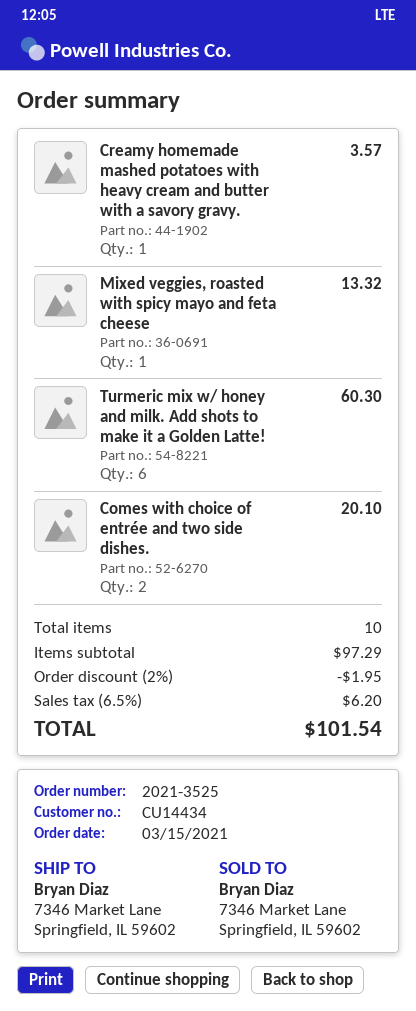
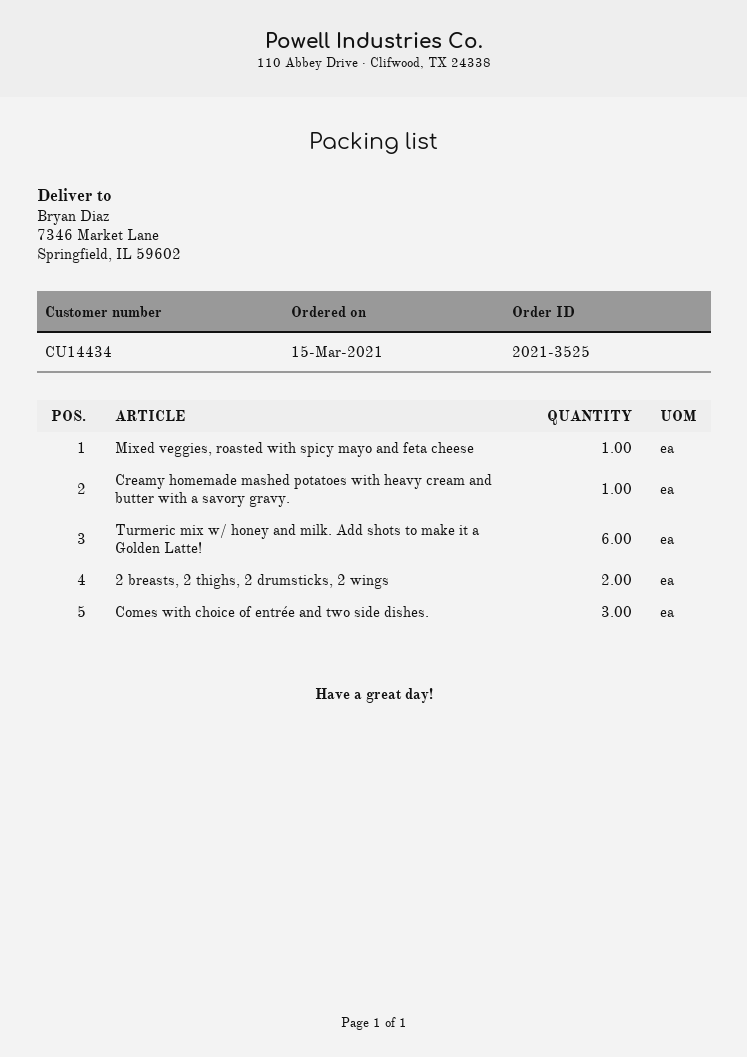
Comes with choice of entrée and two side dishes.: 2 -> 3
2 breasts, 2 thighs, 2 drumsticks, 2 wings: none -> 2

